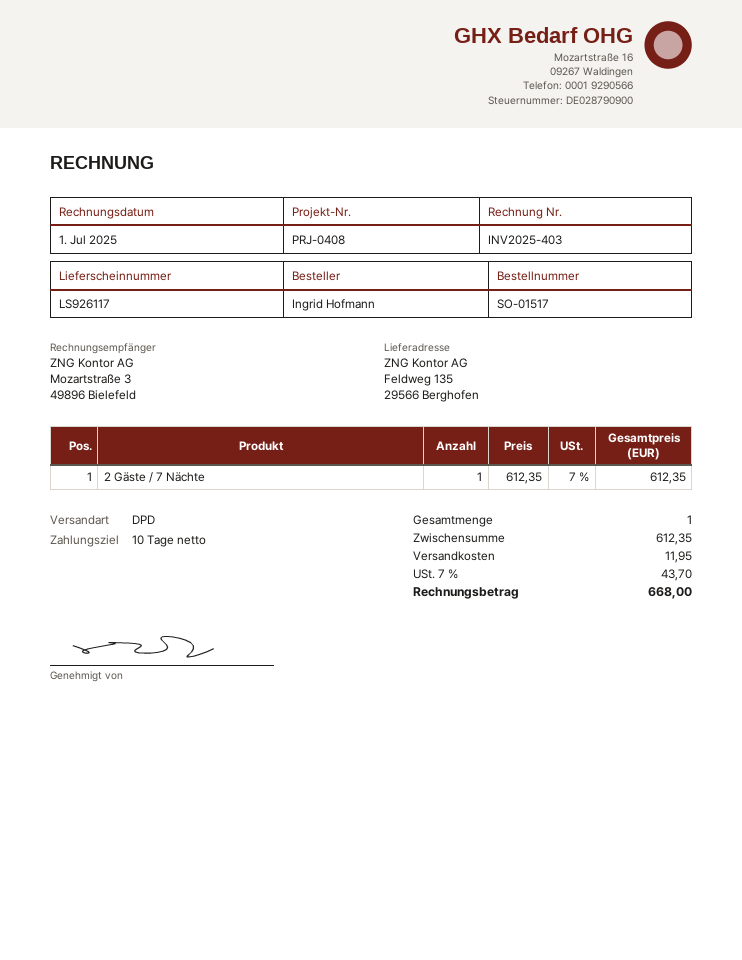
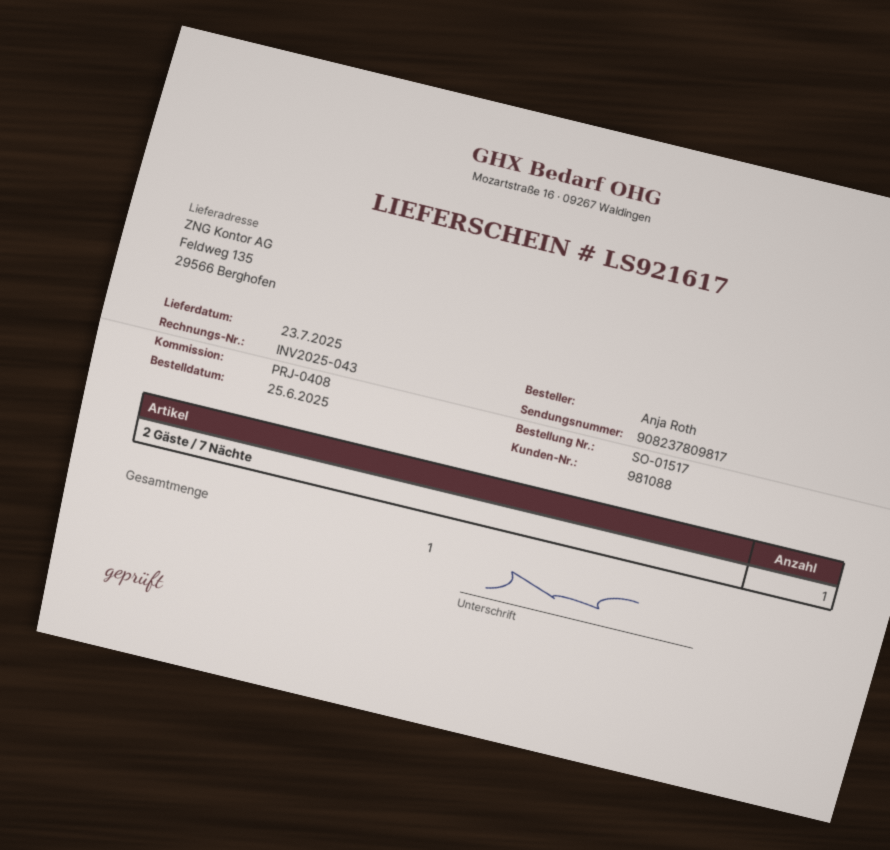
delivery note number: LS926117 -> LS921617
invoice number: INV2025-403 -> INV2025-043
ordered by: Ingrid Hofmann -> Anja Roth

